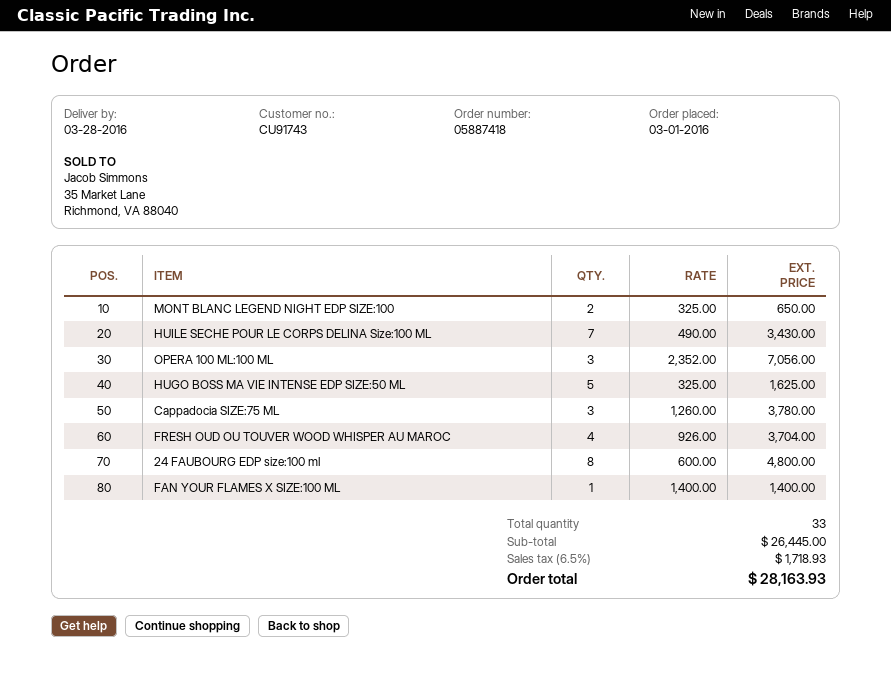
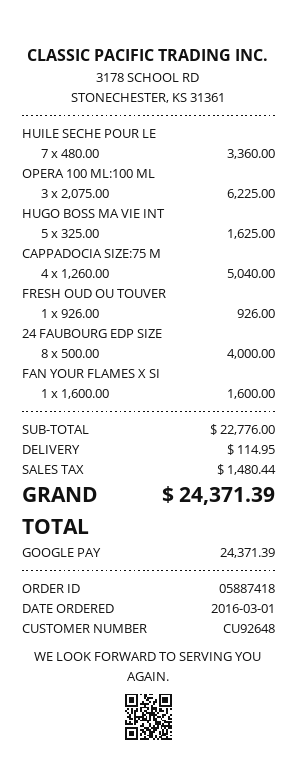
customer number: CU91743 -> CU92648
MONT BLANC LEGEND NIGHT EDP SIZE:100: 2 x 325.00 = 650.00 -> none
HUILE SECHE POUR LE CORPS DELINA Size:100 ML: 7 x 490.00 = 3430.00 -> 7 x 480.00 = 3360.00
OPERA 100 ML:100 ML: 3 x 2352.00 = 7056.00 -> 3 x 2075.00 = 6225.00
Cappadocia SIZE:75 ML: 3 x 1260.00 = 3780.00 -> 4 x 1260.00 = 5040.00
FRESH OUD OU TOUVER WOOD WHISPER AU MAROC: 4 x 926.00 = 3704.00 -> 1 x 926.00 = 926.00
24 FAUBOURG EDP size:100 ml: 8 x 600.00 = 4800.00 -> 8 x 500.00 = 4000.00
FAN YOUR FLAMES X SIZE:100 ML: 1 x 1400.00 = 1400.00 -> 1 x 1600.00 = 1600.00
subtotal: 26445.00 -> 22776.00
shipping: none -> 114.95
tax: 1718.93 -> 1480.44
total: 28163.93 -> 24371.39

